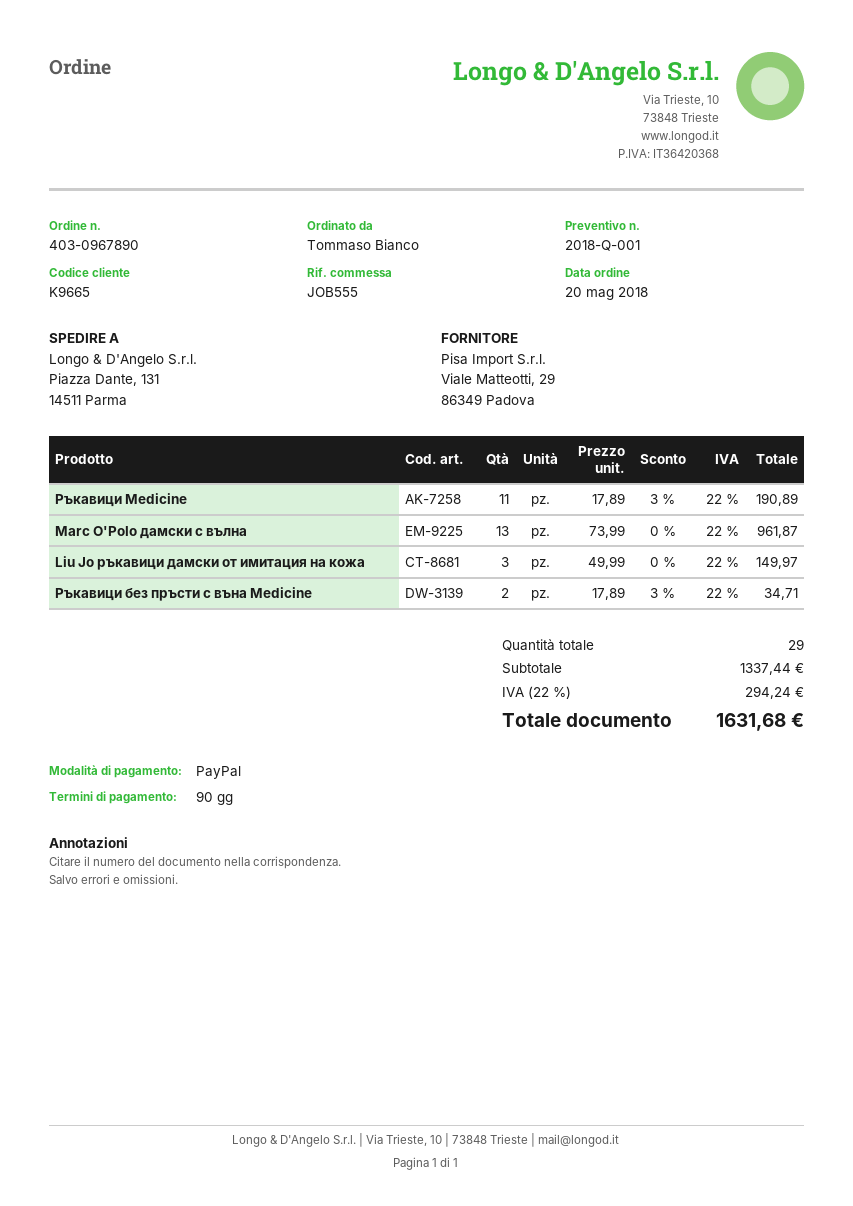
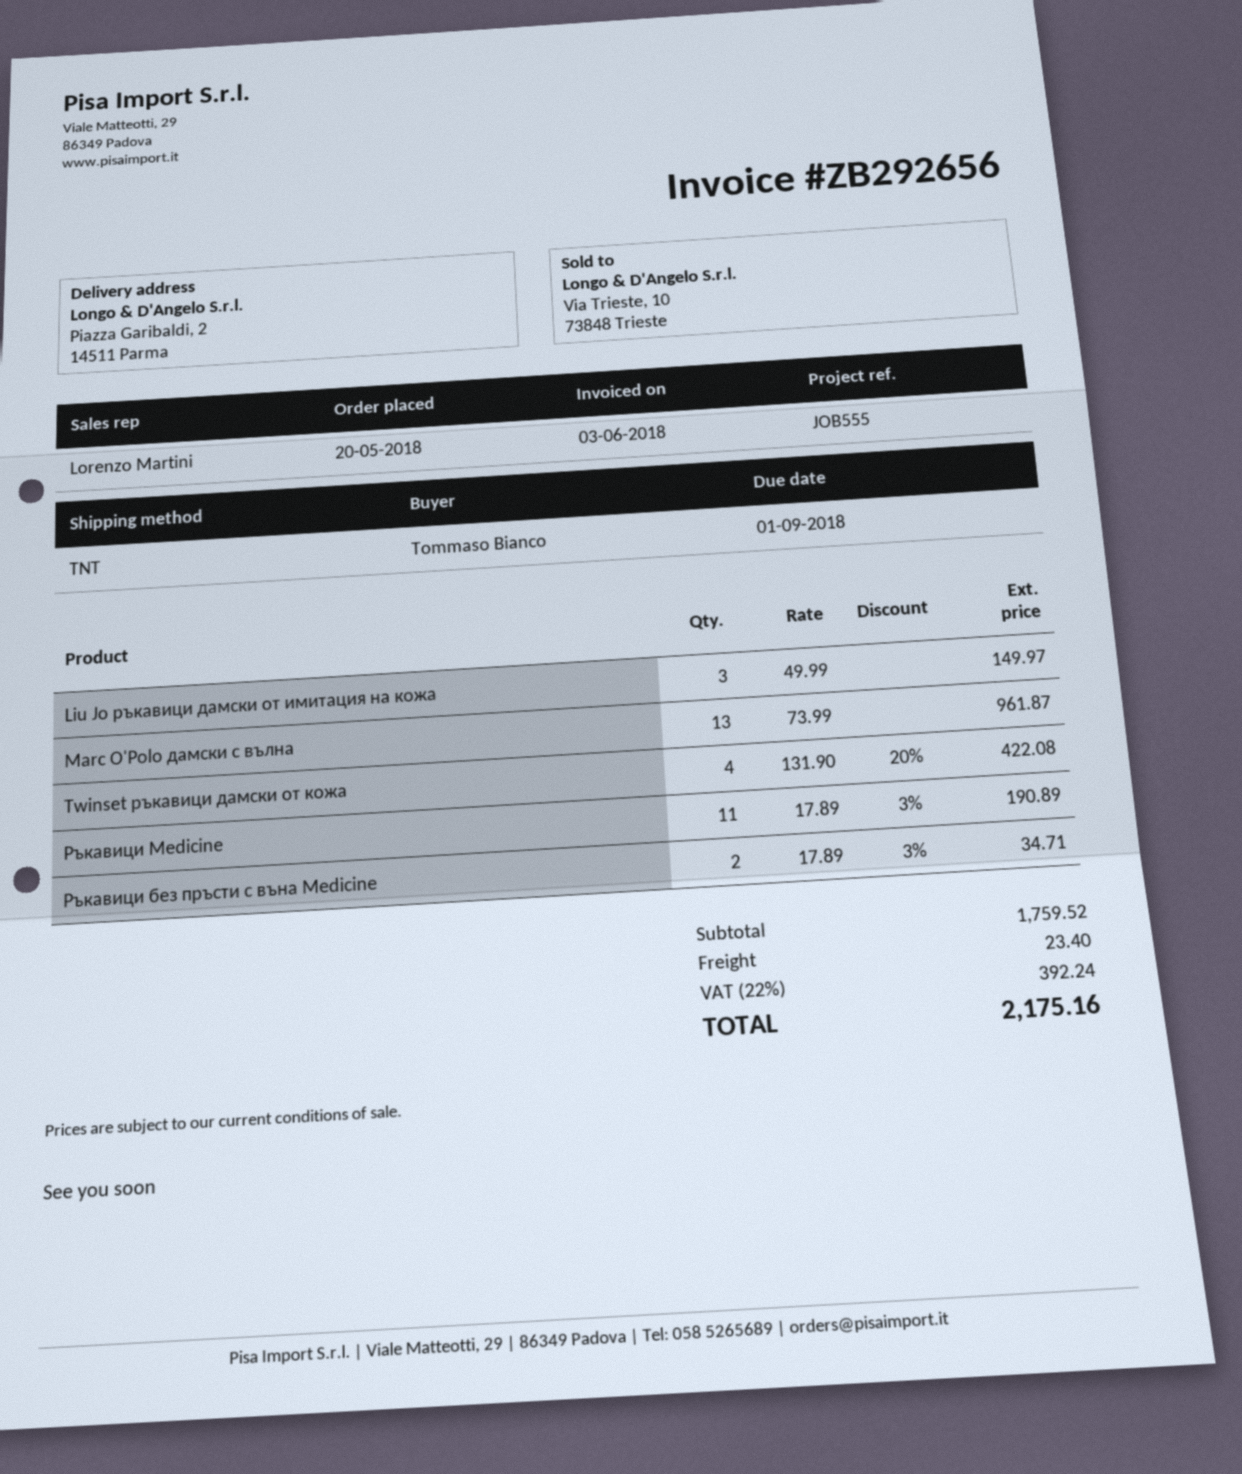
ship to: Piazza Dante, 131, 14511 Parma -> Piazza Garibaldi, 2, 14511 Parma
Twinset ръкавици дамски от кожа: none -> 4 x 131.90 - 20% = 422.08
subtotal: 1337.44 -> 1759.52
shipping: none -> 23.40
tax: 22% = 294.24 -> 22% = 392.24
total: 1631.68 -> 2175.16

